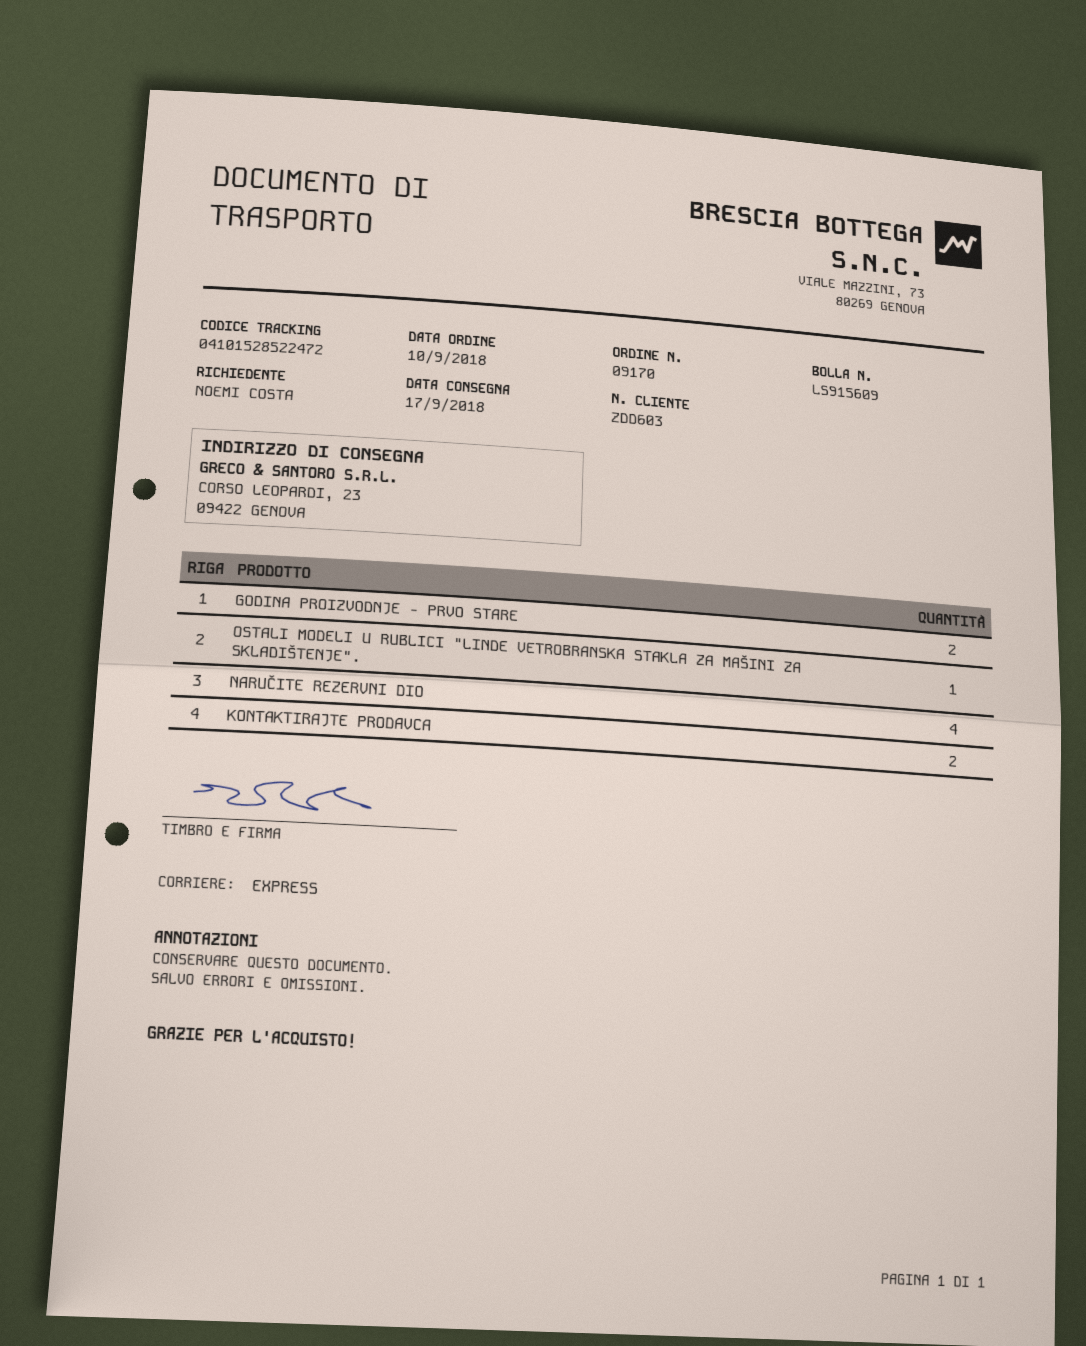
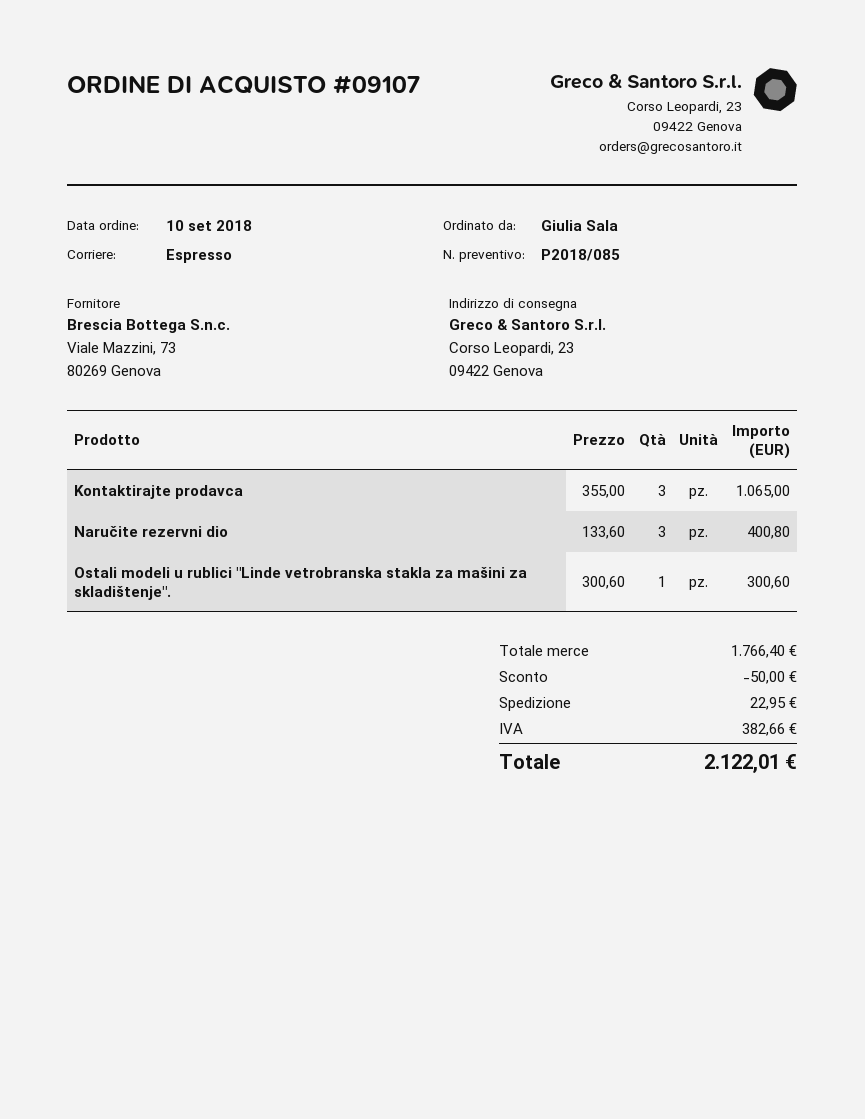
order number: 09170 -> 09107
ordered by: NOEMI COSTA -> Giulia Sala
GODINA PROIZVODNJE - PRVO STARE: 2 -> none
NARUČITE REZERVNI DIO: 4 -> 3
KONTAKTIRAJTE PRODAVCA: 2 -> 3

